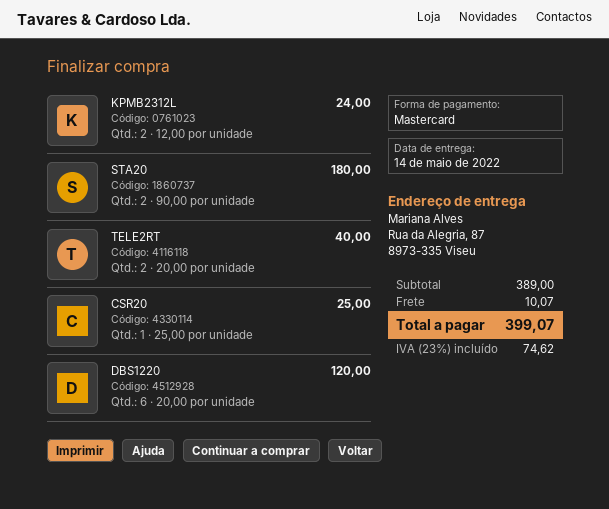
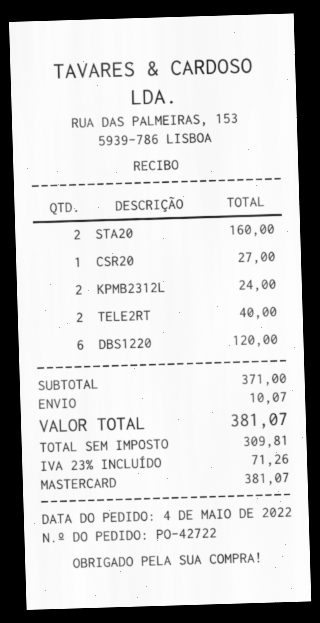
STA20: 2 for 180.00 -> 2 for 160.00
CSR20: 1 for 25.00 -> 1 for 27.00
subtotal: 389.00 -> 371.00
tax: 23% = 74.62 -> 23% = 71.26
total: 399.07 -> 381.07

